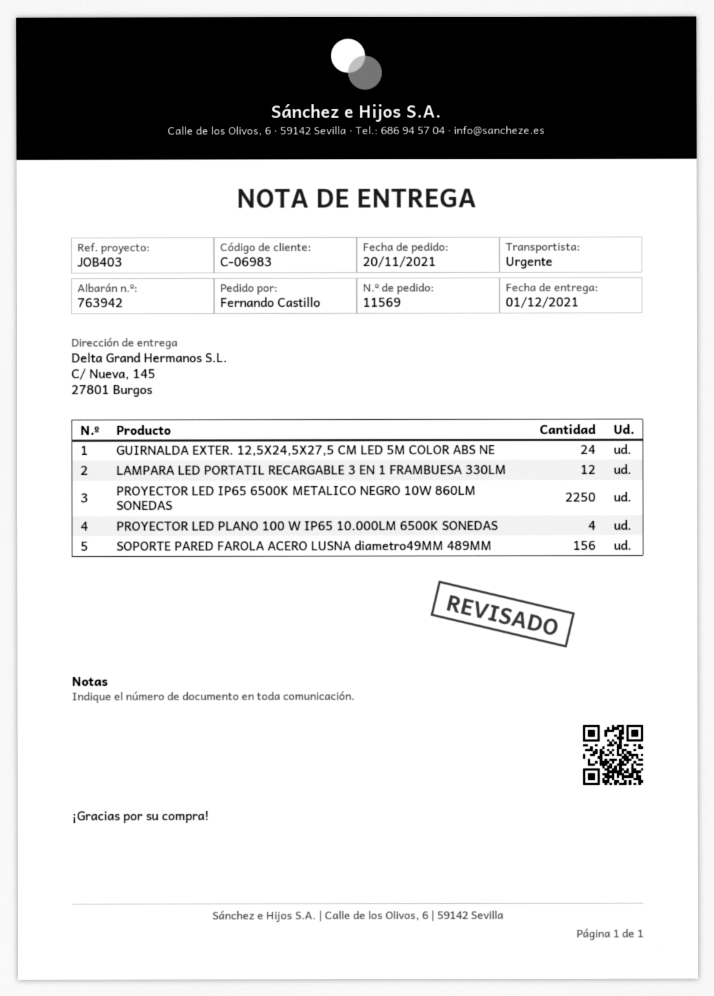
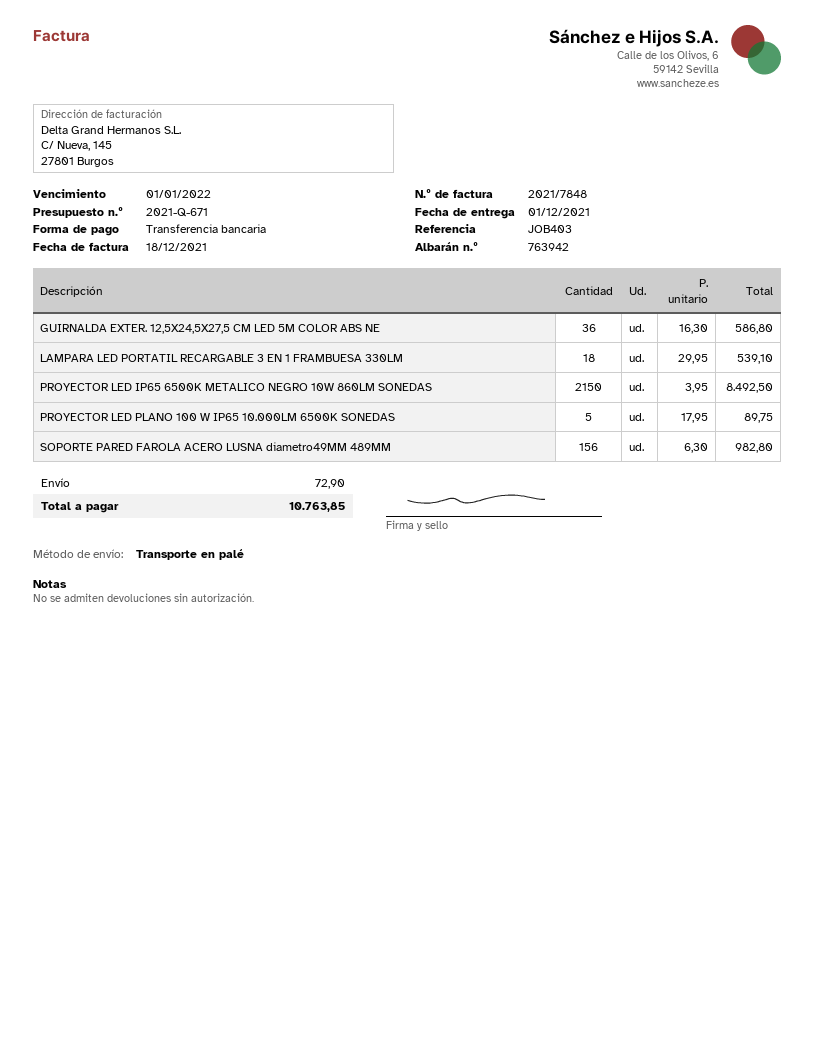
shipping method: express -> pallet freight
GUIRNALDA EXTER. 12,5X24,5X27,5 CM LED 5M COLOR ABS NE: 24 -> 36
LAMPARA LED PORTATIL RECARGABLE 3 EN 1 FRAMBUESA 330LM: 12 -> 18
PROYECTOR LED IP65 6500K METALICO NEGRO 10W 860LM SONEDAS: 2250 -> 2150
PROYECTOR LED PLANO 100 W IP65 10.000LM 6500K SONEDAS: 4 -> 5

